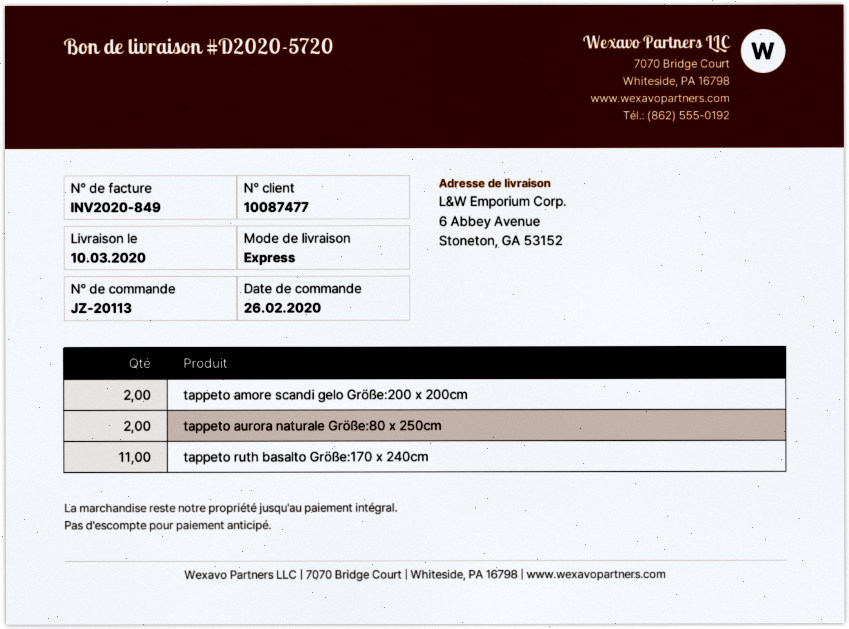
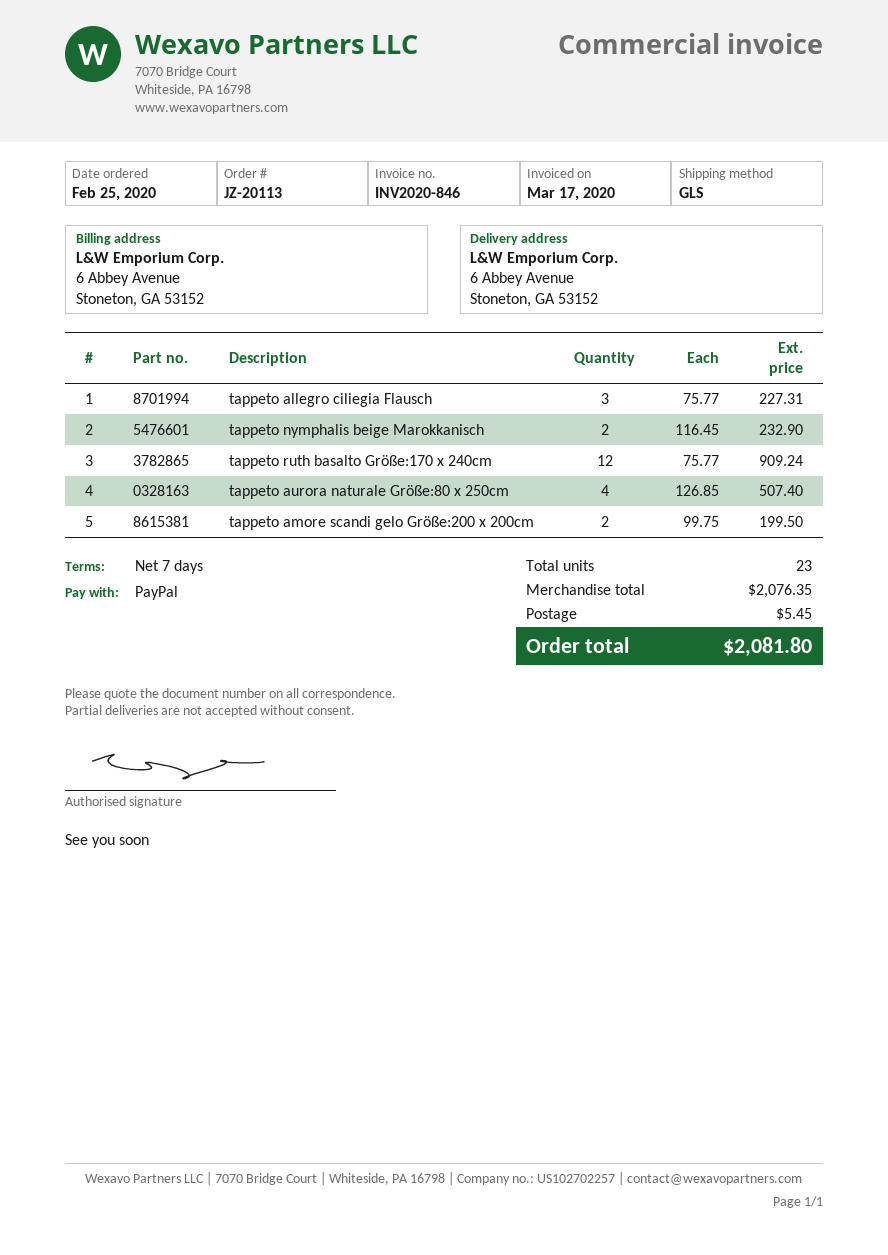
order date: 2020-02-26 -> 2020-02-25
invoice number: INV2020-849 -> INV2020-846
shipping method: express -> GLS
tappeto aurora naturale Größe:80 x 250cm: 2 -> 4
tappeto ruth basalto Größe:170 x 240cm: 11 -> 12
tappeto allegro ciliegia Flausch: none -> 3
tappeto nymphalis beige Marokkanisch: none -> 2

